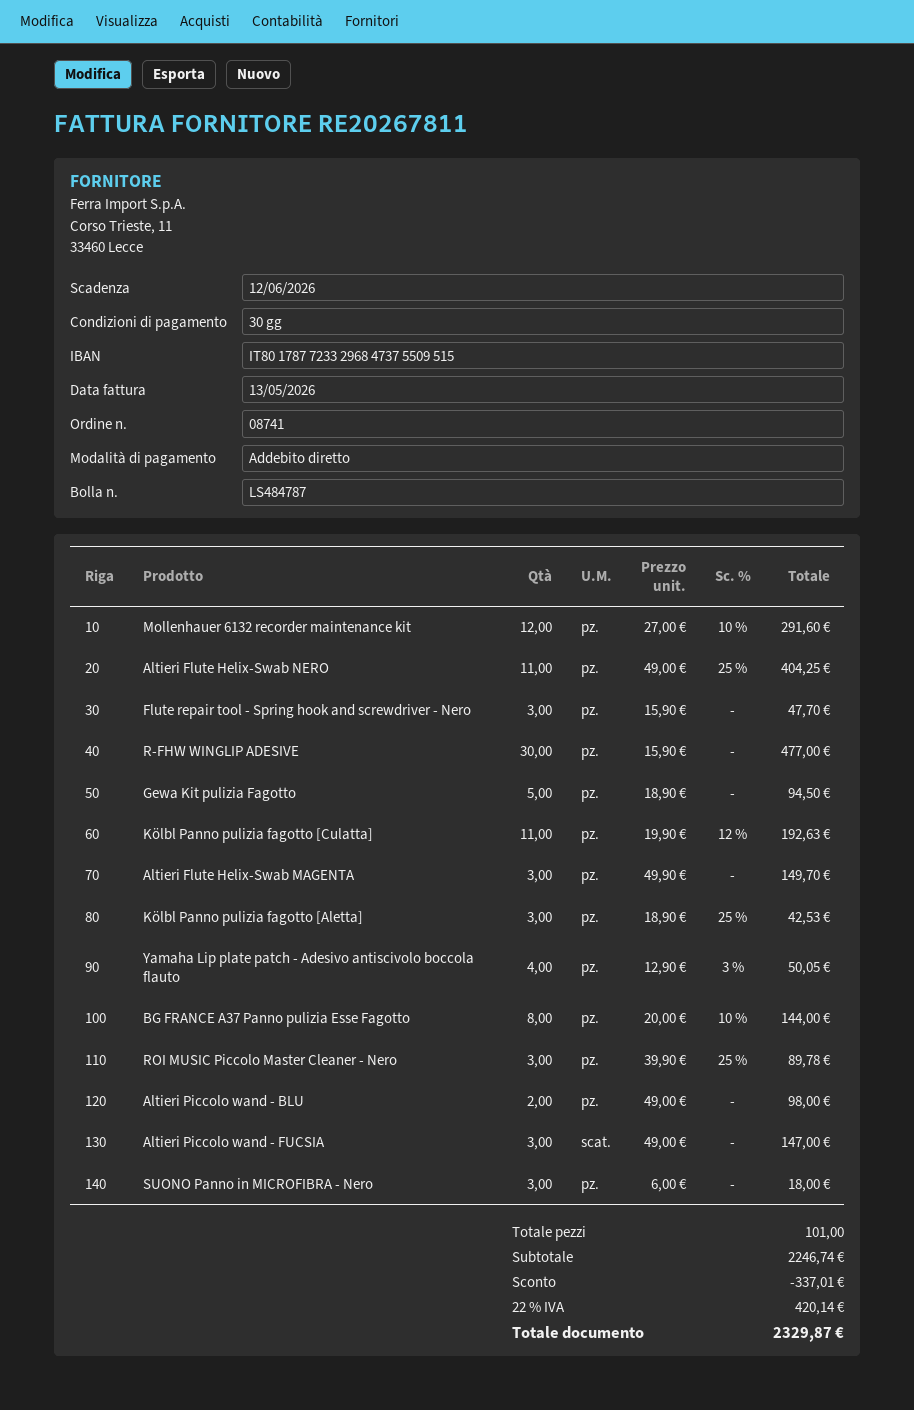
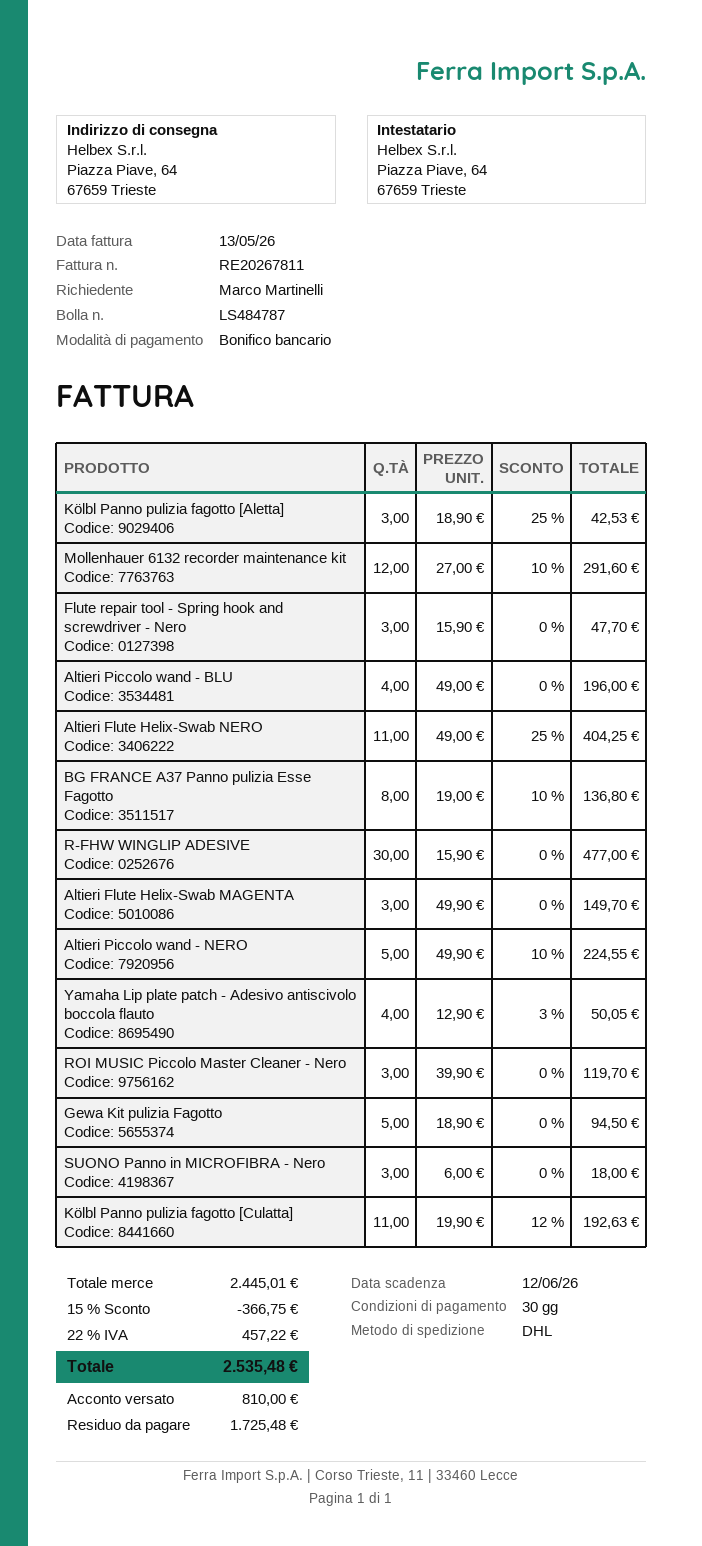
payment method: direct debit -> bank transfer
BG FRANCE A37 Panno pulizia Esse Fagotto: 8 x 20.00 - 10% = 144.00 -> 8 x 19.00 - 10% = 136.80
ROI MUSIC Piccolo Master Cleaner - Nero: 3 x 39.90 - 25% = 89.78 -> 3 x 39.90 = 119.70
Altieri Piccolo wand - BLU: 2 x 49.00 = 98.00 -> 4 x 49.00 = 196.00
Altieri Piccolo wand - FUCSIA: 3 x 49.00 = 147.00 -> none
Altieri Piccolo wand - NERO: none -> 5 x 49.90 - 10% = 224.55
subtotal: 2246.74 -> 2445.01
discount: 337.01 -> 366.75
tax: 22% = 420.14 -> 22% = 457.22
total: 2329.87 -> 2535.48

